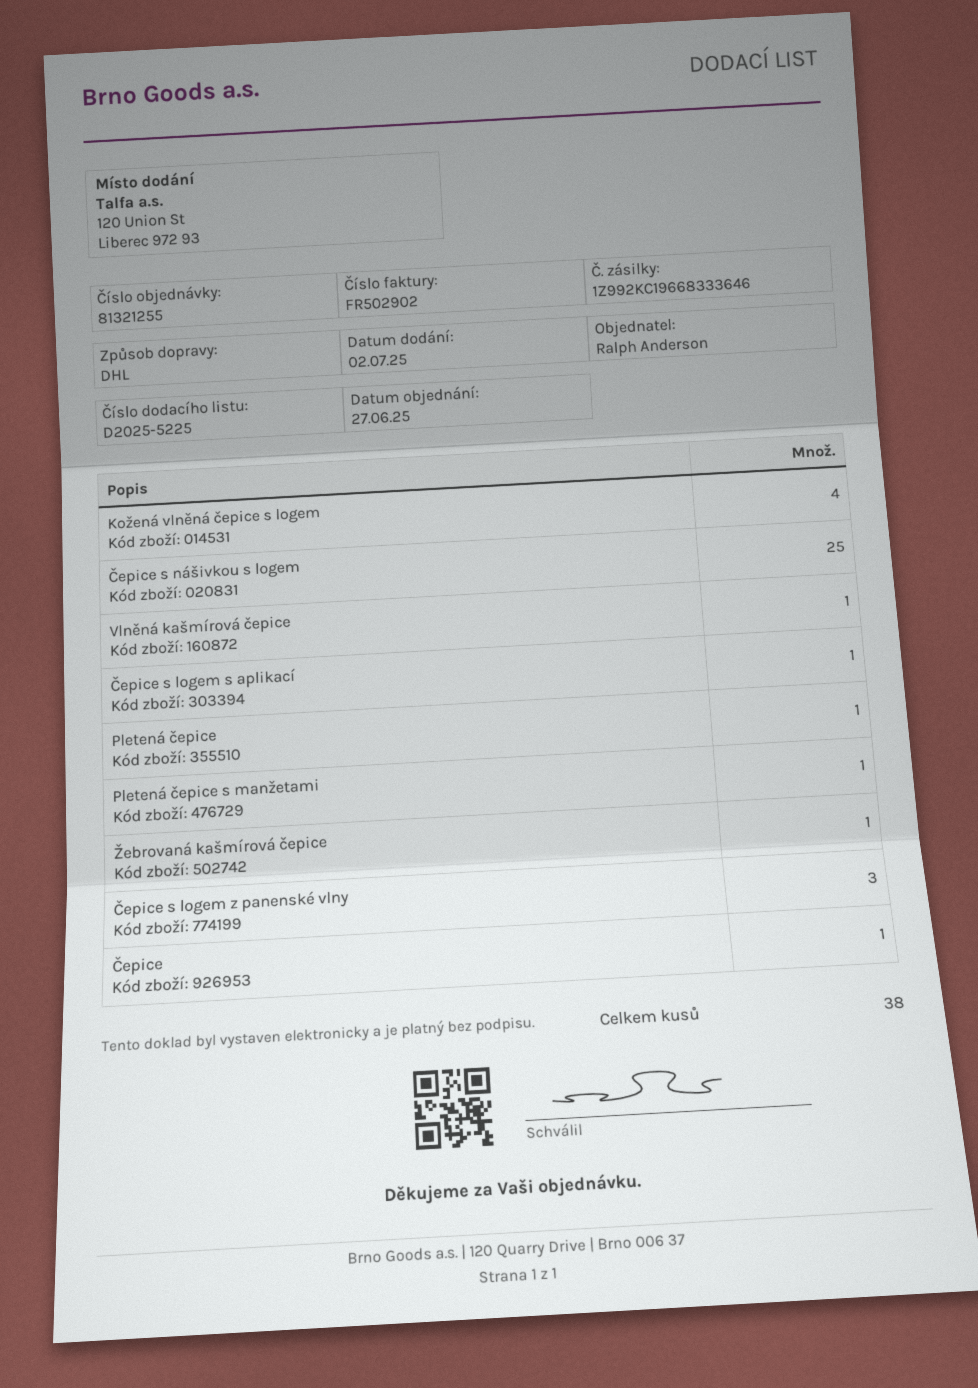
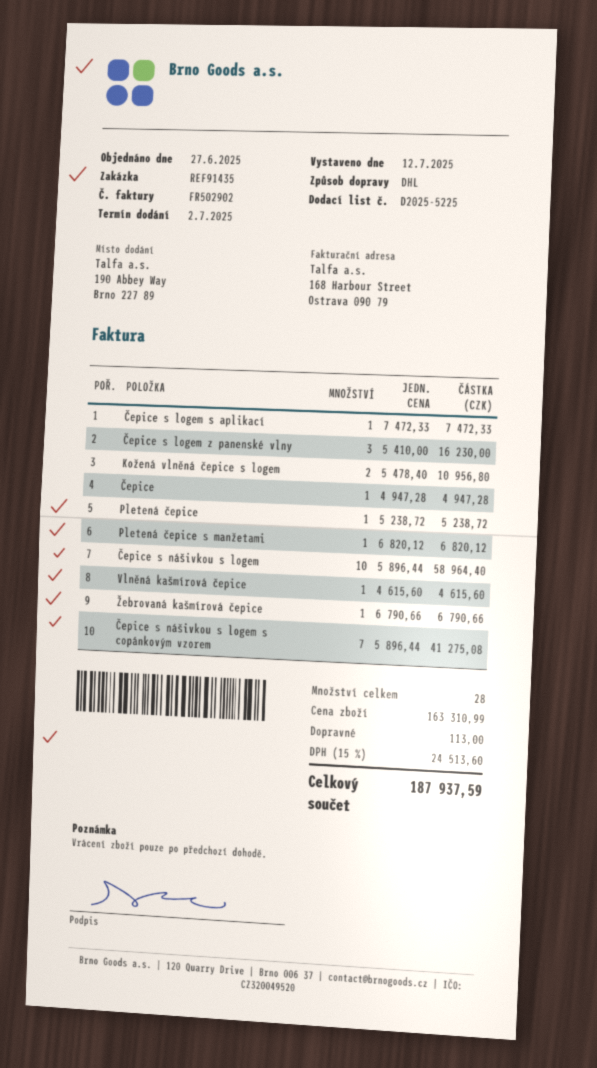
ship to: 120 Union St, Liberec 972 93 -> 190 Abbey Way, Brno 227 89
Kožená vlněná čepice s logem: 4 -> 2
Čepice s nášivkou s logem: 25 -> 10
Čepice s nášivkou s logem s copánkovým vzorem: none -> 7
total quantity: 38 -> 28

